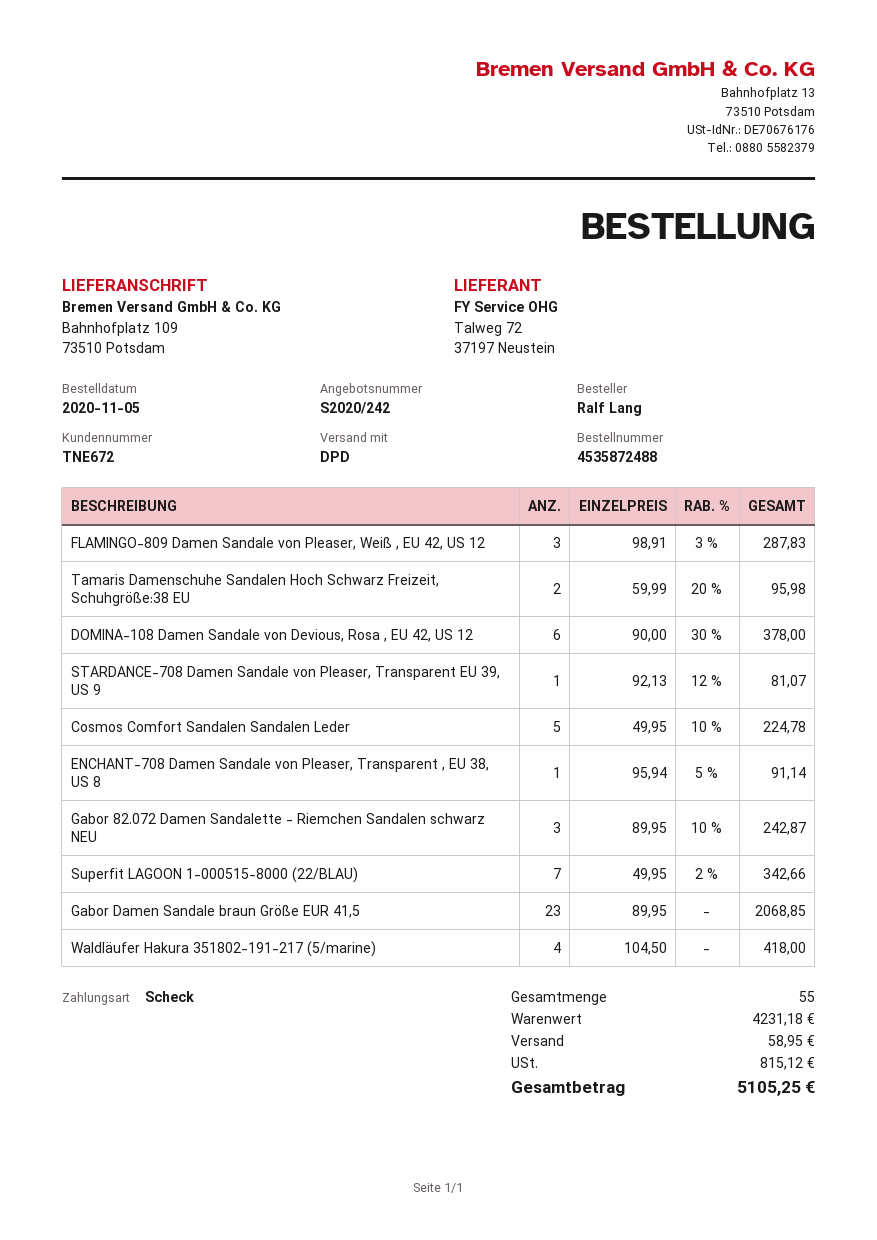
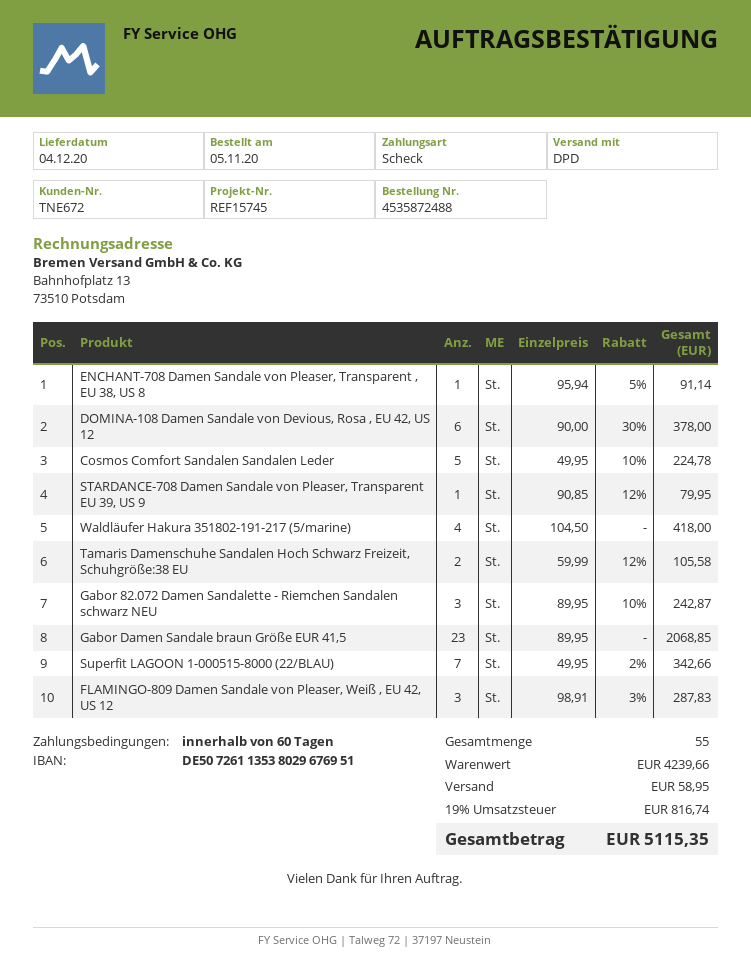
Tamaris Damenschuhe Sandalen Hoch Schwarz Freizeit, Schuhgröße:38 EU: 2 x 59.99 - 20% = 95.98 -> 2 x 59.99 - 12% = 105.58
STARDANCE-708 Damen Sandale von Pleaser, Transparent EU 39, US 9: 1 x 92.13 - 12% = 81.07 -> 1 x 90.85 - 12% = 79.95
subtotal: 4231.18 -> 4239.66
tax: 815.12 -> 816.74
total: 5105.25 -> 5115.35

